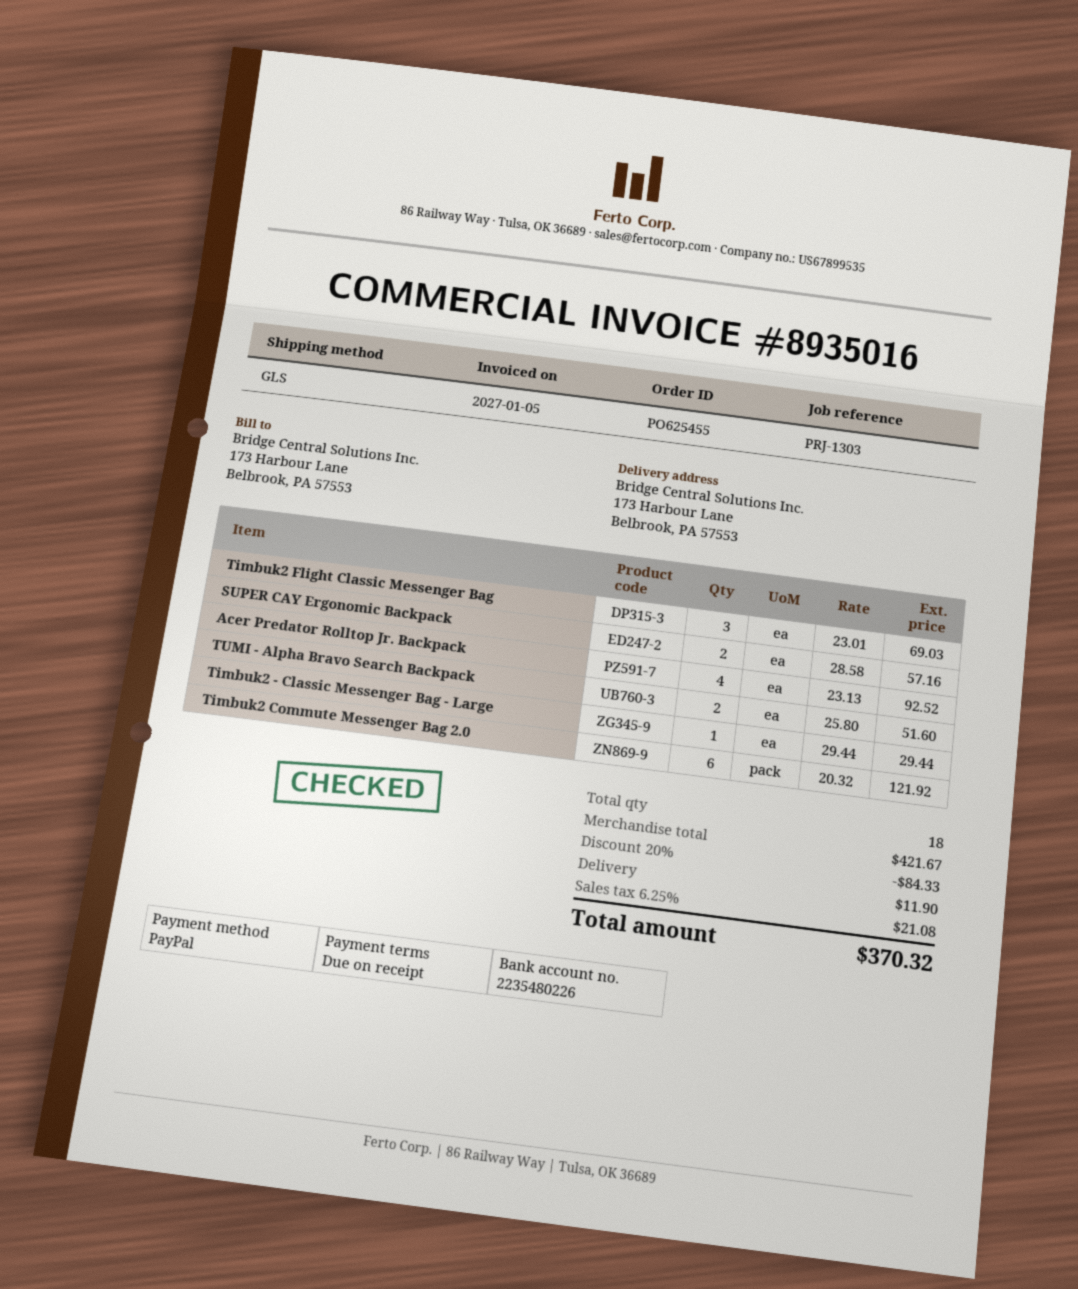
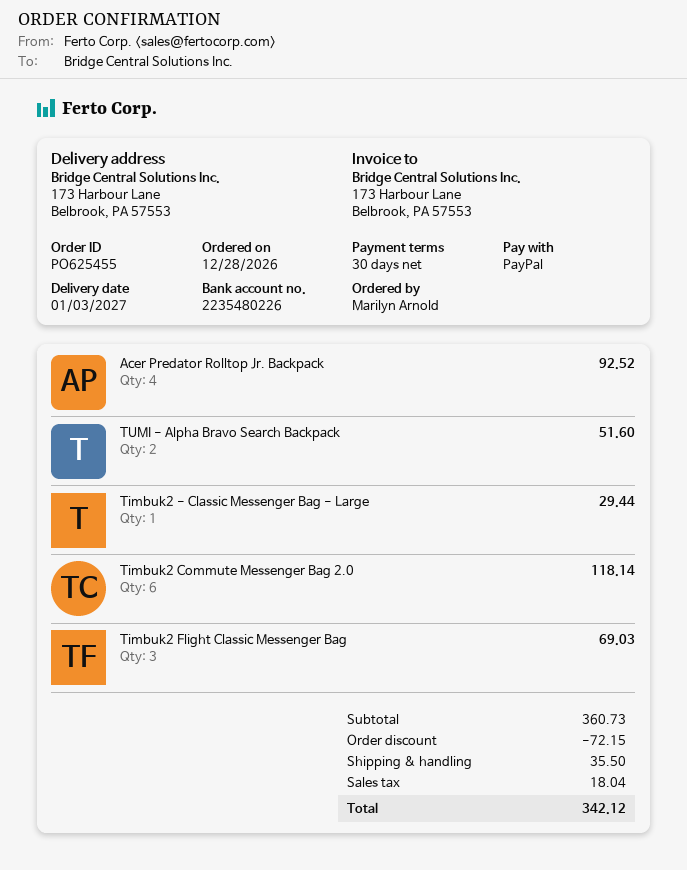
payment terms: on receipt -> 30 days
SUPER CAY Ergonomic Backpack: 2 for 57.16 -> none
Timbuk2 Commute Messenger Bag 2.0: 6 for 121.92 -> 6 for 118.14
subtotal: 421.67 -> 360.73
discount: 84.33 -> 72.15
shipping: 11.90 -> 35.50
tax: 21.08 -> 18.04
total: 370.32 -> 342.12

